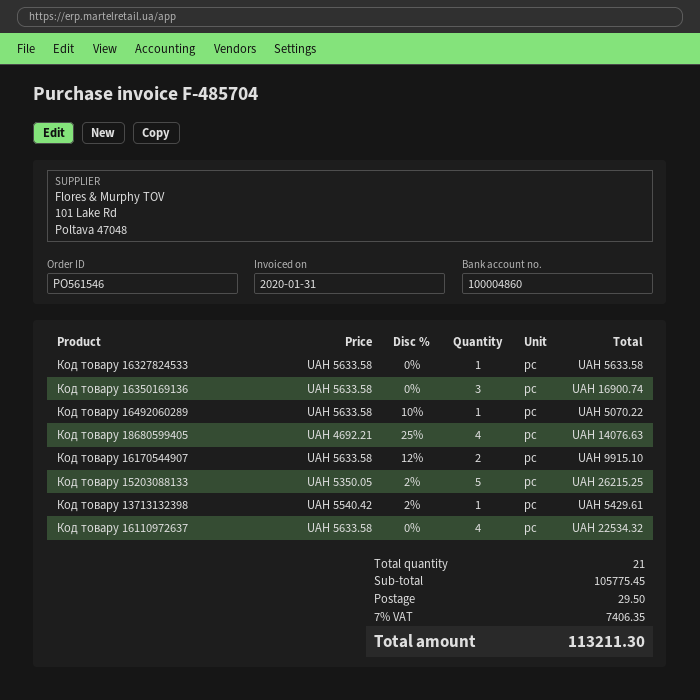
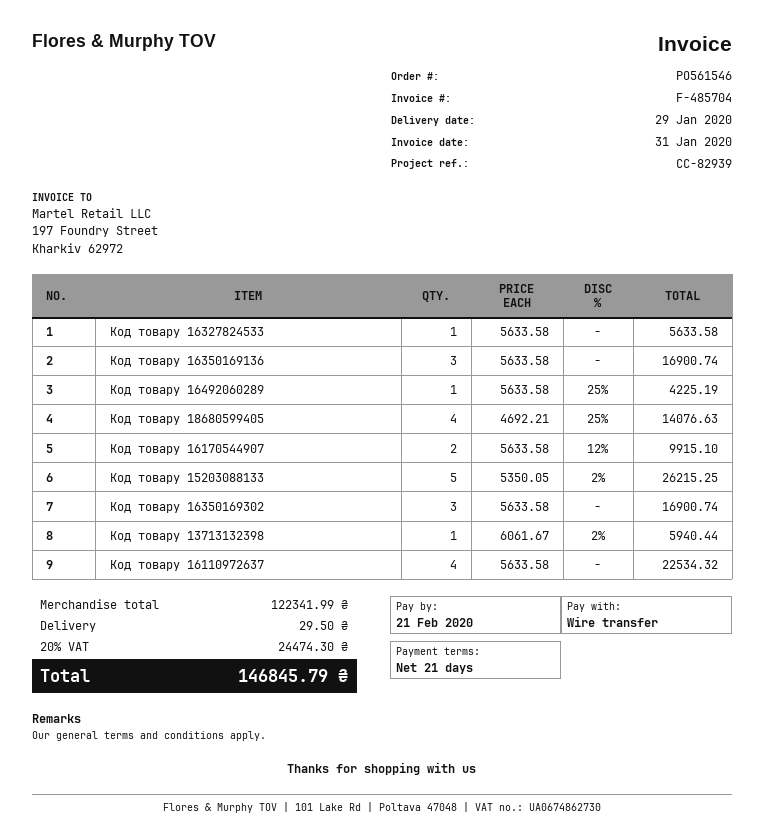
Код товару 16492060289: 1 x 5633.58 - 10% = 5070.22 -> 1 x 5633.58 - 25% = 4225.19
Код товару 13713132398: 1 x 5540.42 - 2% = 5429.61 -> 1 x 6061.67 - 2% = 5940.44
Код товару 16350169302: none -> 3 x 5633.58 = 16900.74
subtotal: 105775.45 -> 122341.99
tax: 7% = 7406.35 -> 20% = 24474.30
total: 113211.30 -> 146845.79

